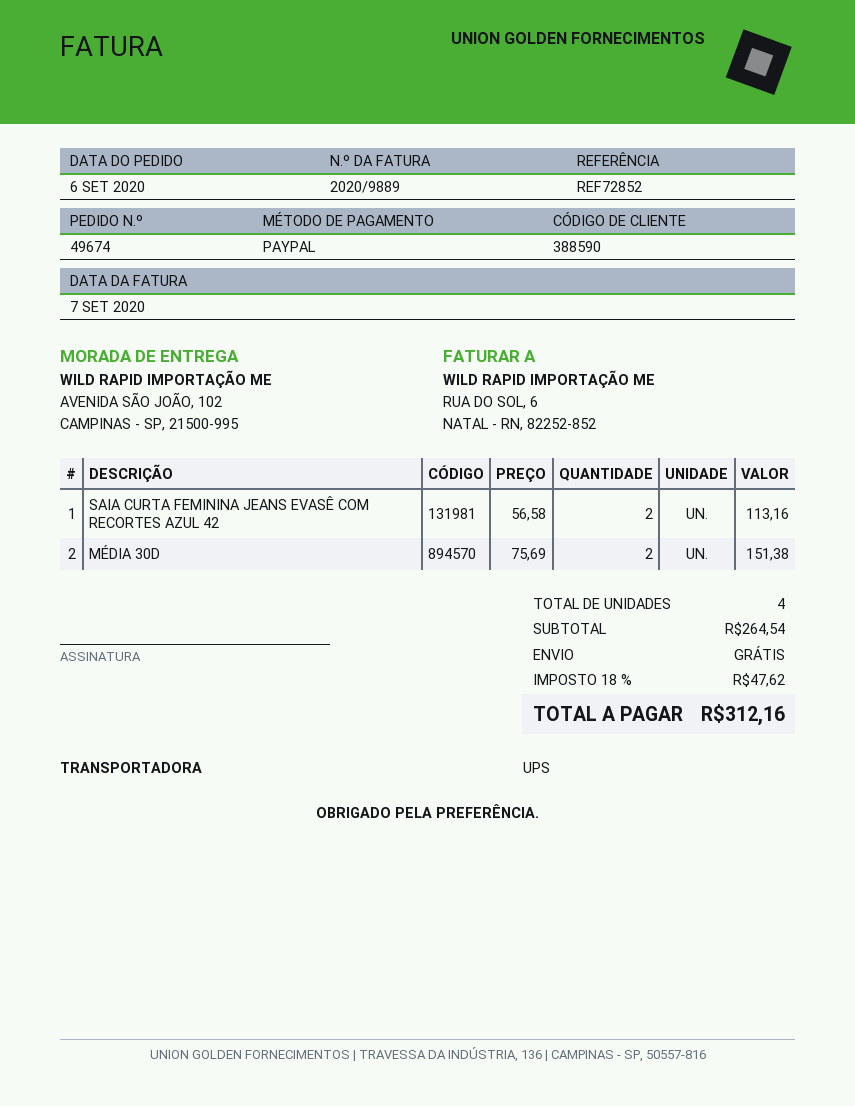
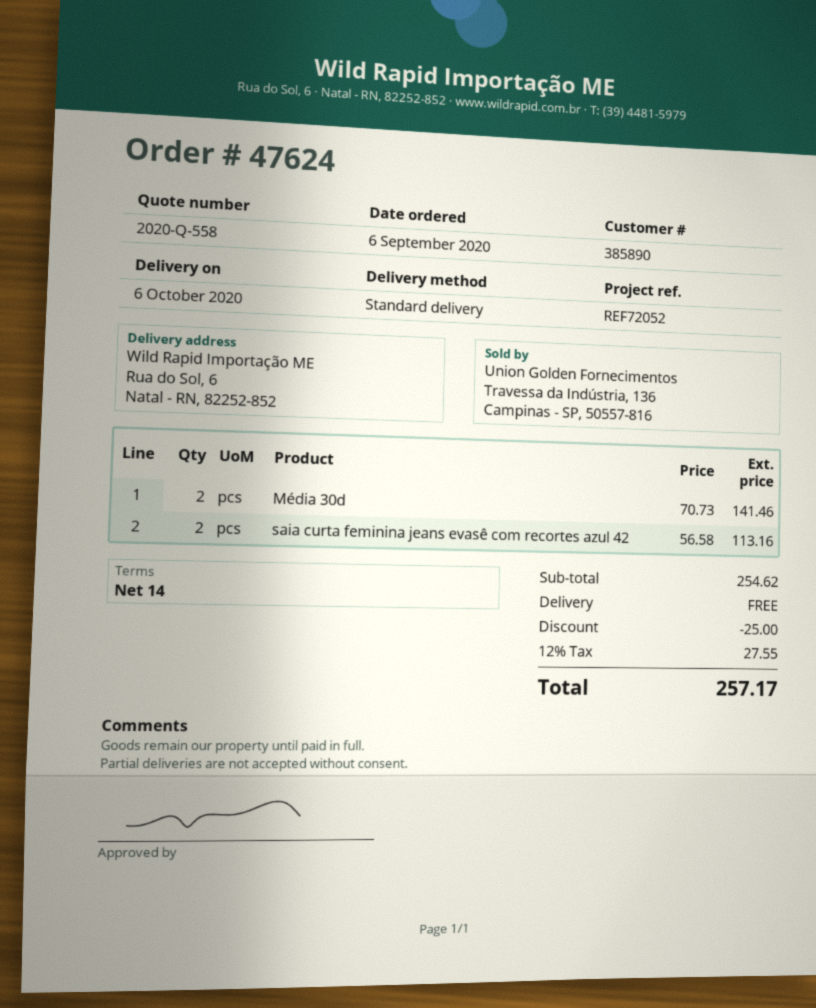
order number: 49674 -> 47624
customer number: 388590 -> 385890
reference: REF72852 -> REF72052
shipping method: UPS -> standard
ship to: AVENIDA SÃO JOÃO, 102, CAMPINAS - SP, 21500-995 -> Rua do Sol, 6, Natal - RN, 82252-852
MÉDIA 30D: 2 x 75.69 = 151.38 -> 2 x 70.73 = 141.46
subtotal: 264.54 -> 254.62
discount: none -> 25.00
tax: 18% = 47.62 -> 12% = 27.55
total: 312.16 -> 257.17

